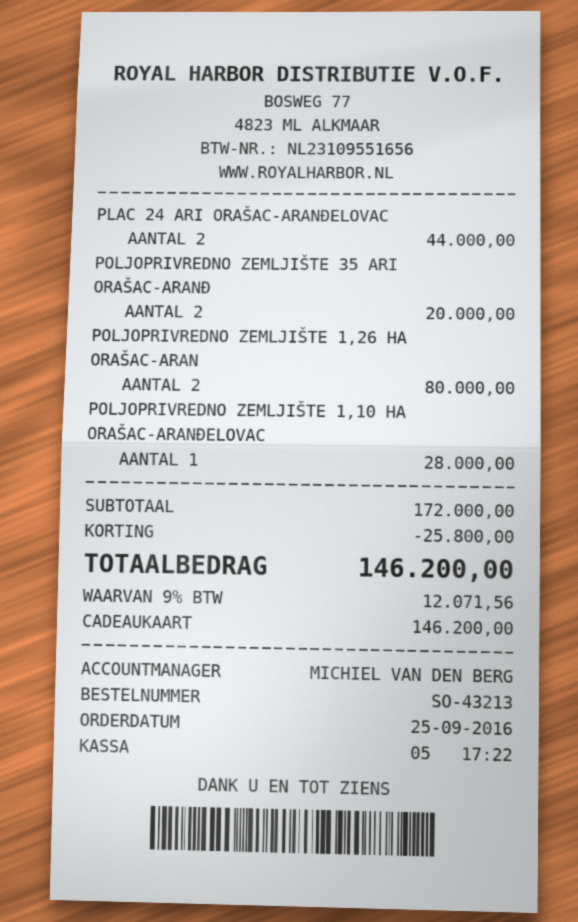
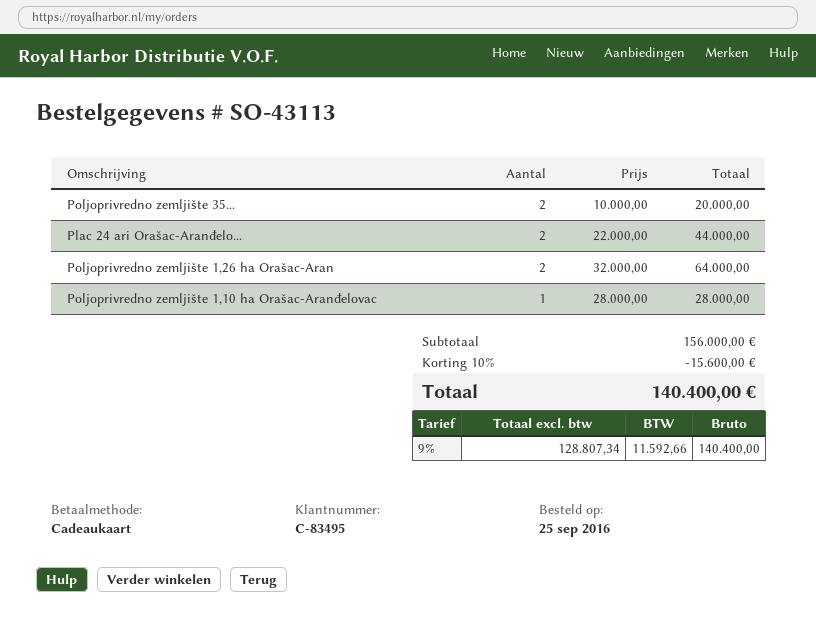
order number: SO-43213 -> SO-43113
POLJOPRIVREDNO ZEMLJIŠTE 1,26 HA ORAŠAC-ARAN: 2 for 80000.00 -> 2 for 64000.00
subtotal: 172000.00 -> 156000.00
discount: 25800.00 -> 15600.00
tax: 9% = 12071.56 -> 9% = 11592.66
total: 146200.00 -> 140400.00

